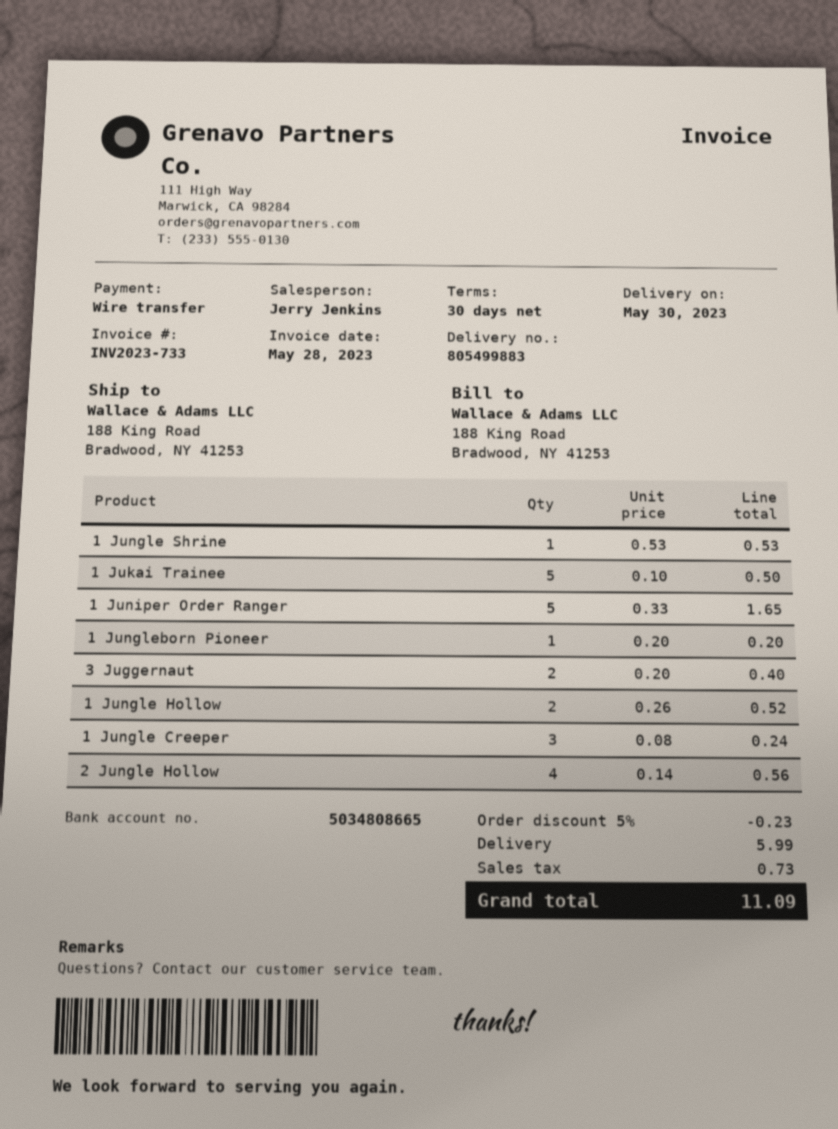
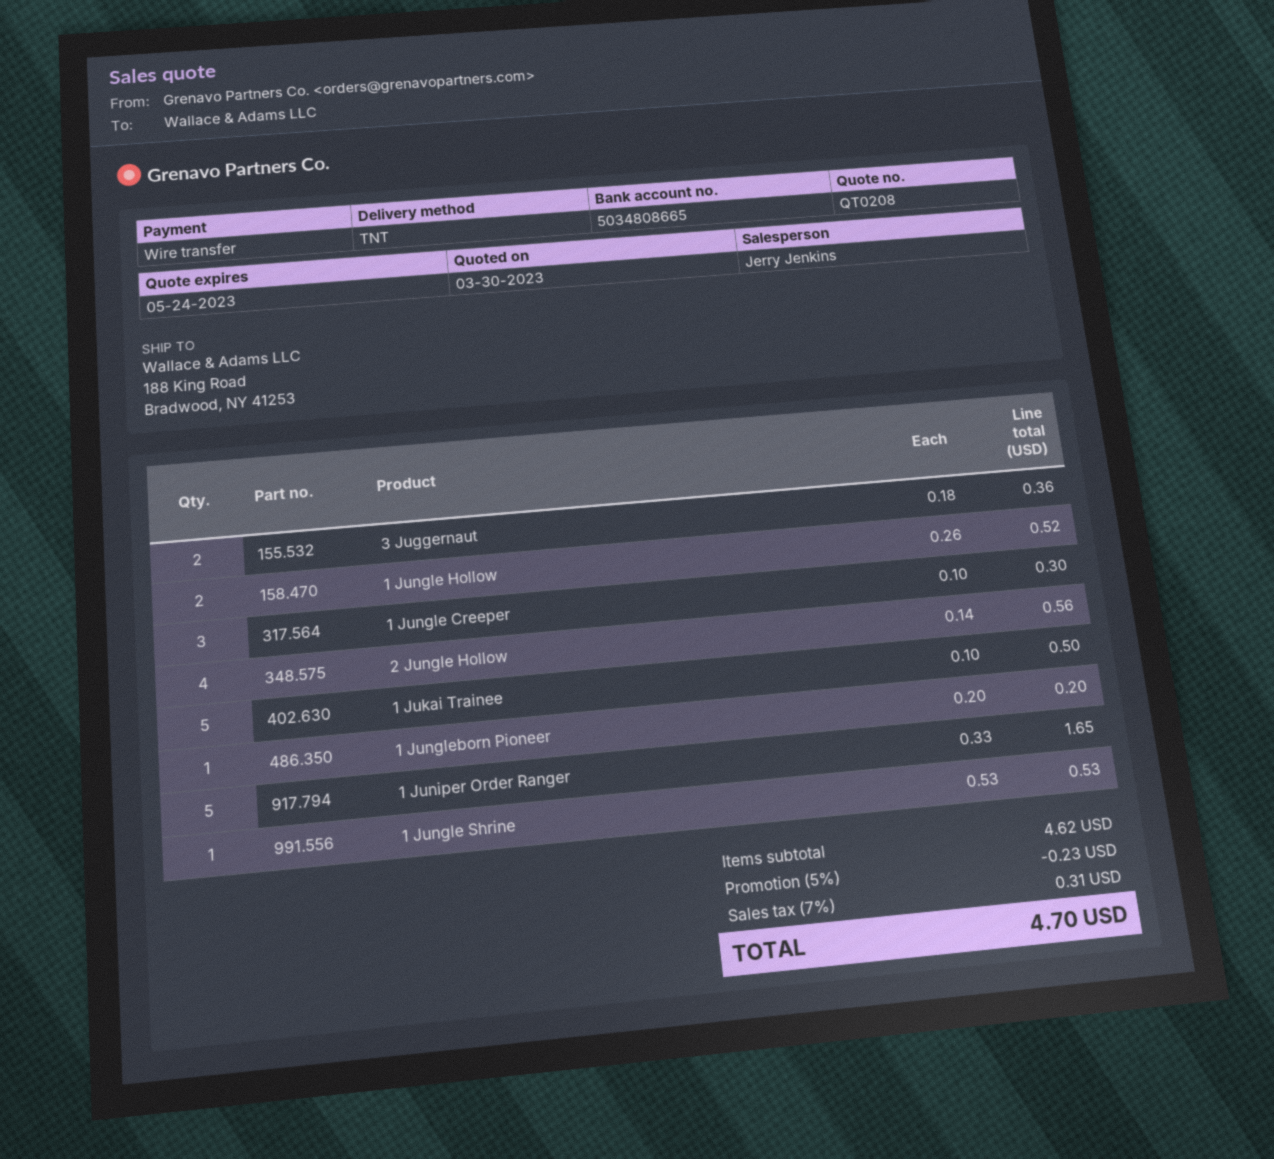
3 Juggernaut: 2 x 0.20 = 0.40 -> 2 x 0.18 = 0.36
1 Jungle Creeper: 3 x 0.08 = 0.24 -> 3 x 0.10 = 0.30
shipping: 5.99 -> none
tax: 0.73 -> 0.31
total: 11.09 -> 4.70

